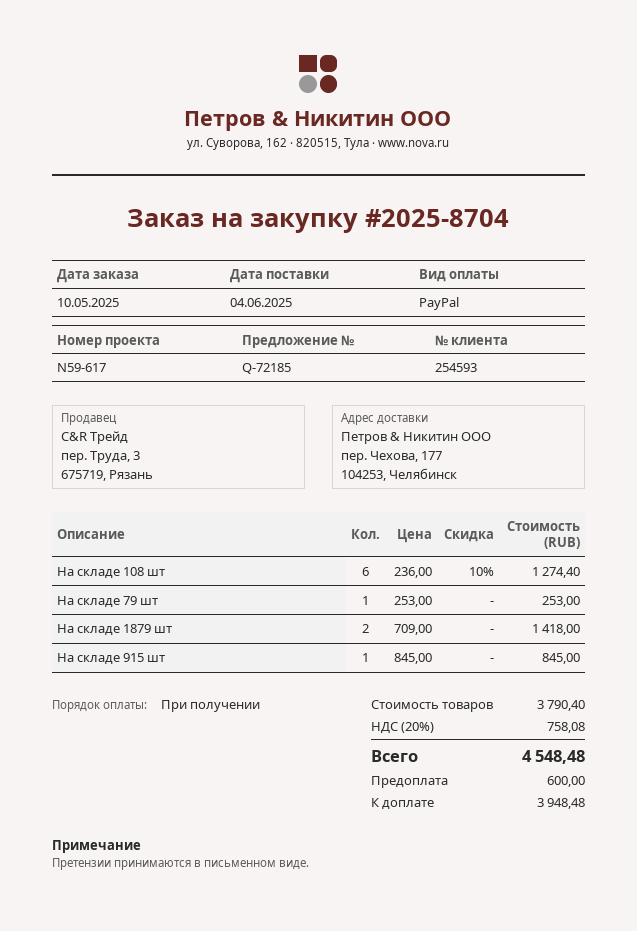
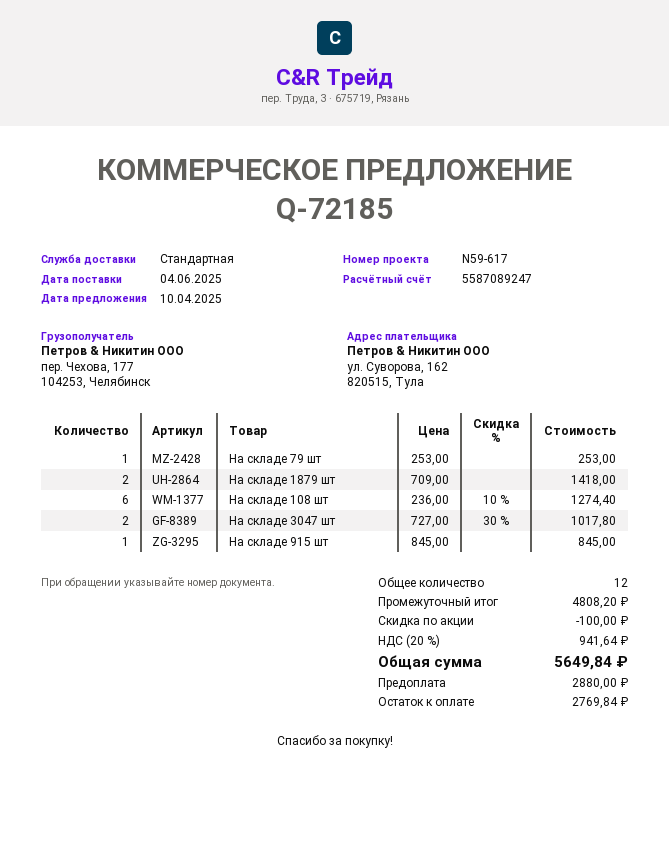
На складе 3047 шт: none -> 2 x 727.00 - 30% = 1017.80
subtotal: 3790.40 -> 4808.20
discount: none -> 100.00
tax: 20% = 758.08 -> 20% = 941.64
total: 4548.48 -> 5649.84
deposit: 600.00 -> 2880.00
balance: 3948.48 -> 2769.84

